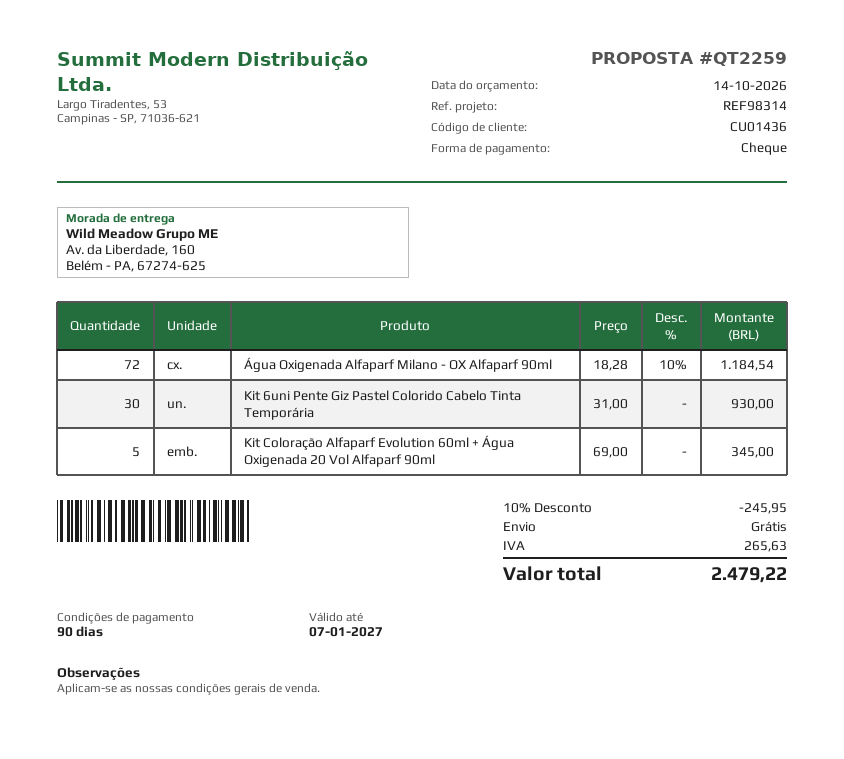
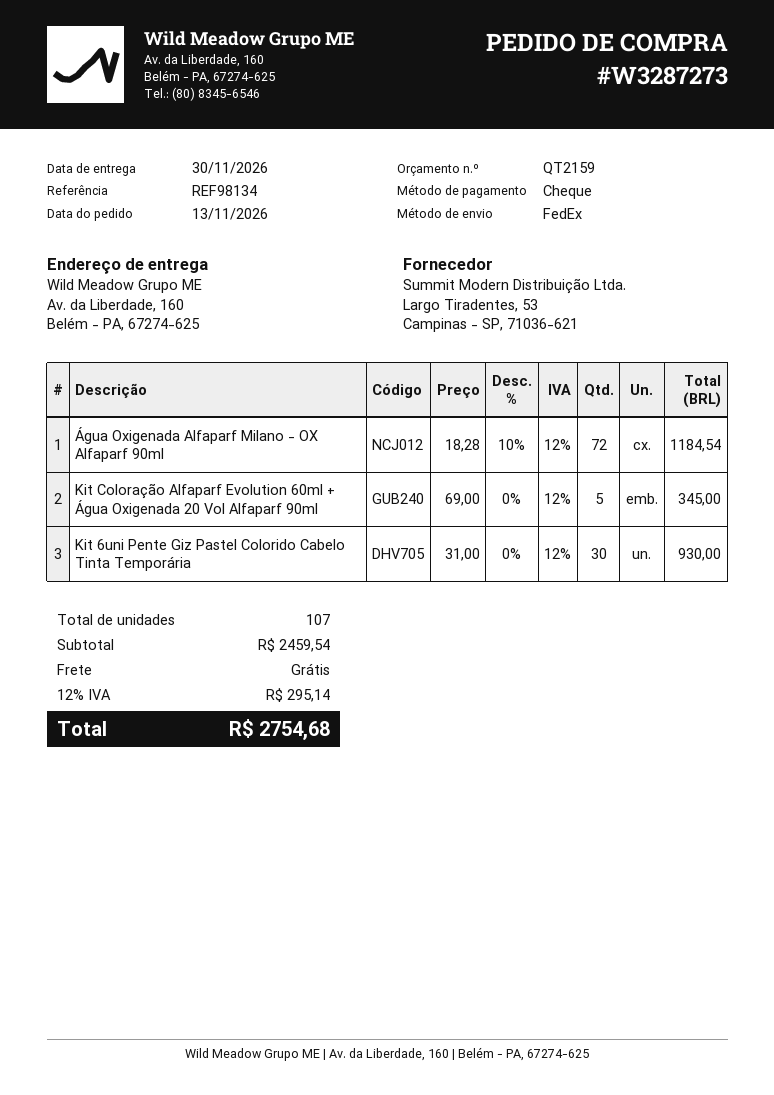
quote number: QT2259 -> QT2159
reference: REF98314 -> REF98134
discount: 10% = 245.95 -> none
tax: 265.63 -> 295.14
total: 2479.22 -> 2754.68

